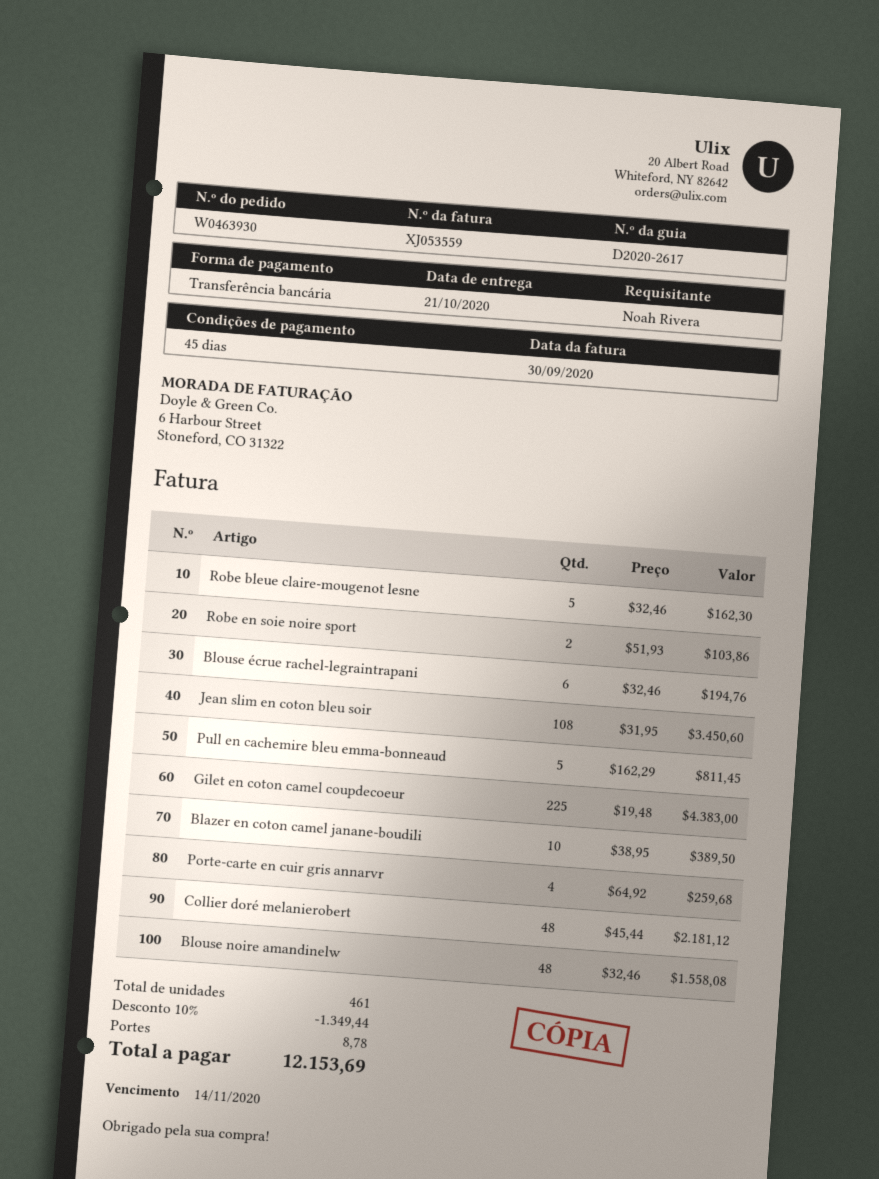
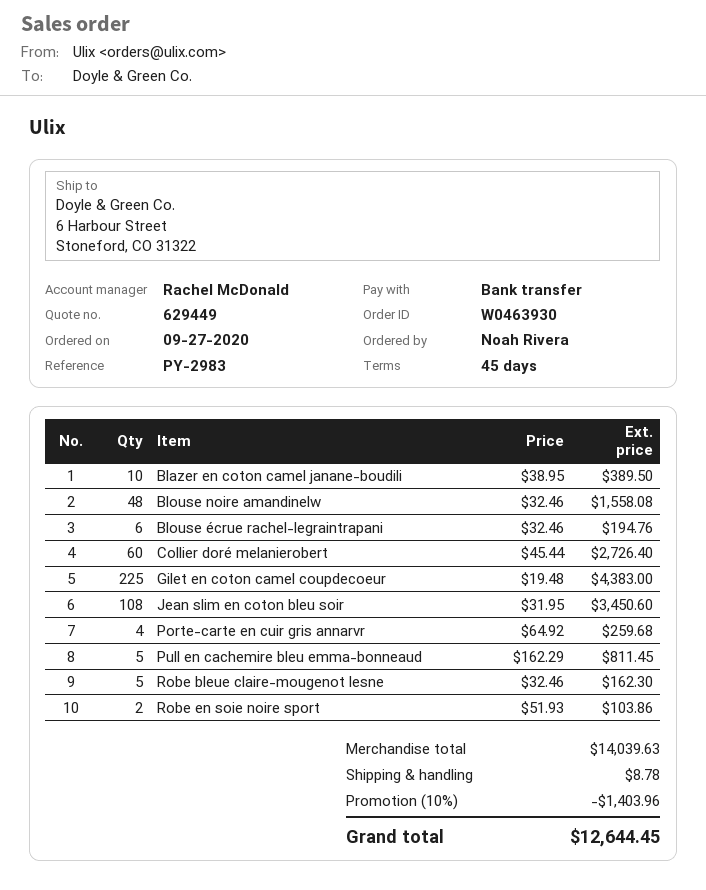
Collier doré melanierobert: 48 x 45.44 = 2181.12 -> 60 x 45.44 = 2726.40
discount: 10% = 1349.44 -> 10% = 1403.96
total: 12153.69 -> 12644.45

